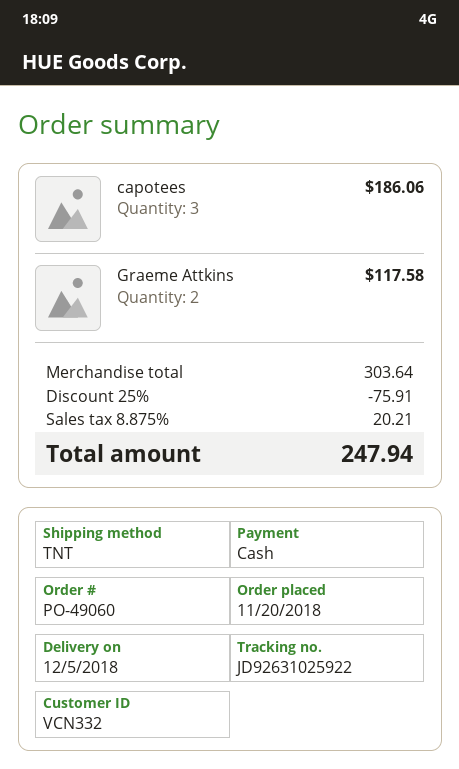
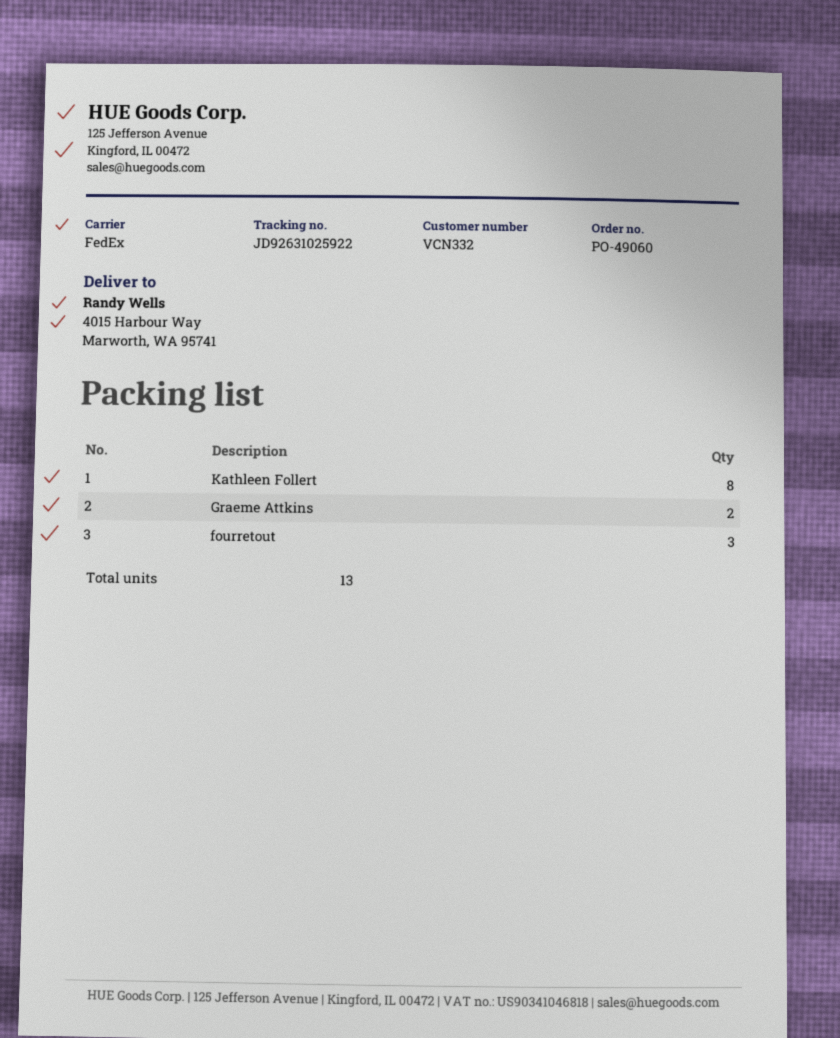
shipping method: TNT -> FedEx
capotees: 3 -> none
Kathleen Follert: none -> 8
fourretout: none -> 3

